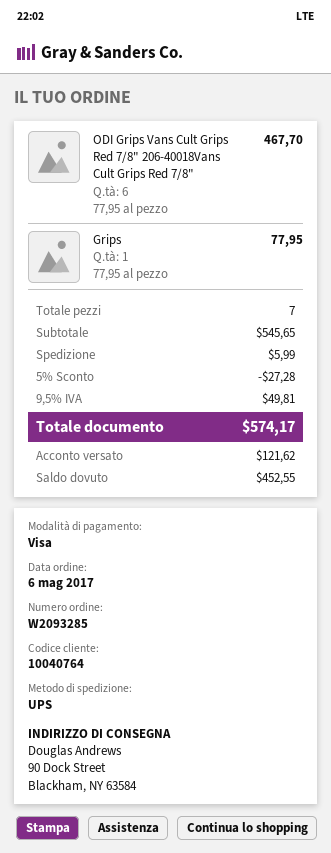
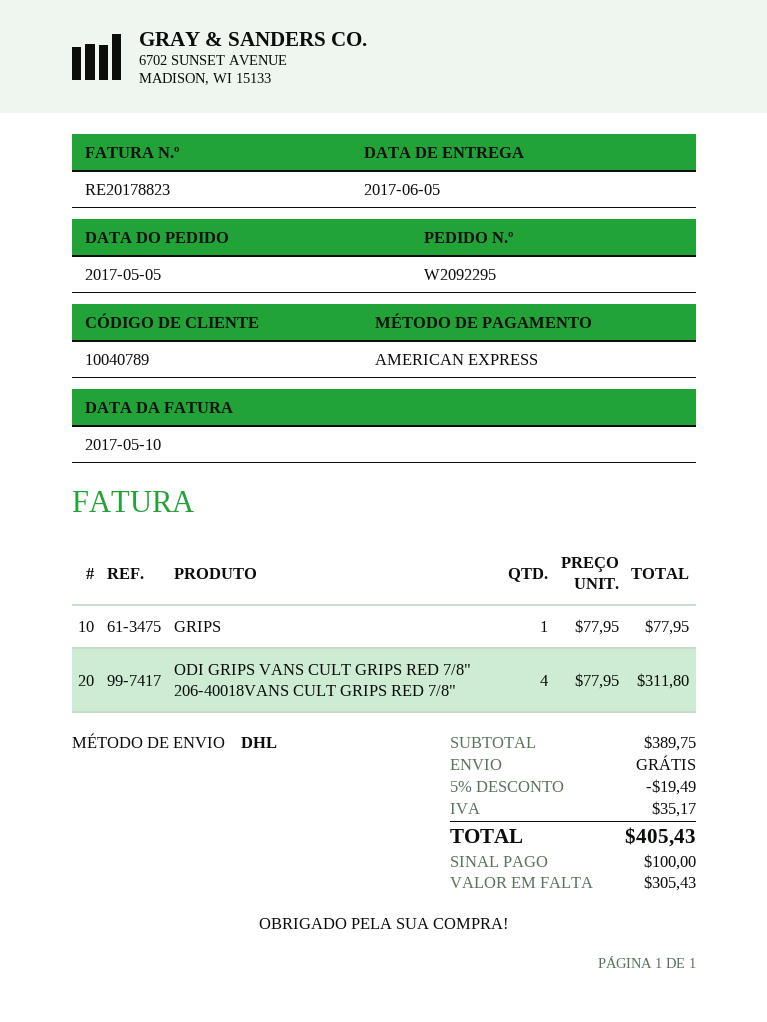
order number: W2093285 -> W2092295
order date: 2017-05-06 -> 2017-05-05
customer number: 10040764 -> 10040789
payment method: Visa -> American Express
shipping method: UPS -> DHL
ODI Grips Vans Cult Grips Red 7/8" 206-40018Vans Cult Grips Red 7/8": 6 x 77.95 = 467.70 -> 4 x 77.95 = 311.80
subtotal: 545.65 -> 389.75
discount: 5% = 27.28 -> 5% = 19.49
shipping: 5.99 -> 0.00
tax: 49.81 -> 35.17
total: 574.17 -> 405.43
deposit: 121.62 -> 100.00
balance: 452.55 -> 305.43

